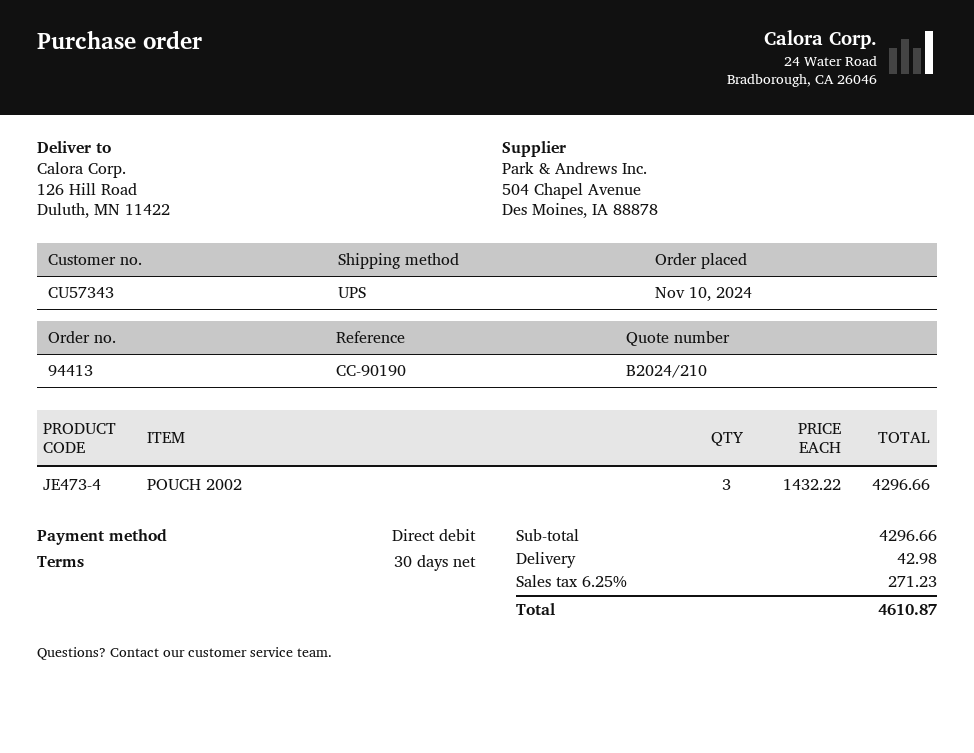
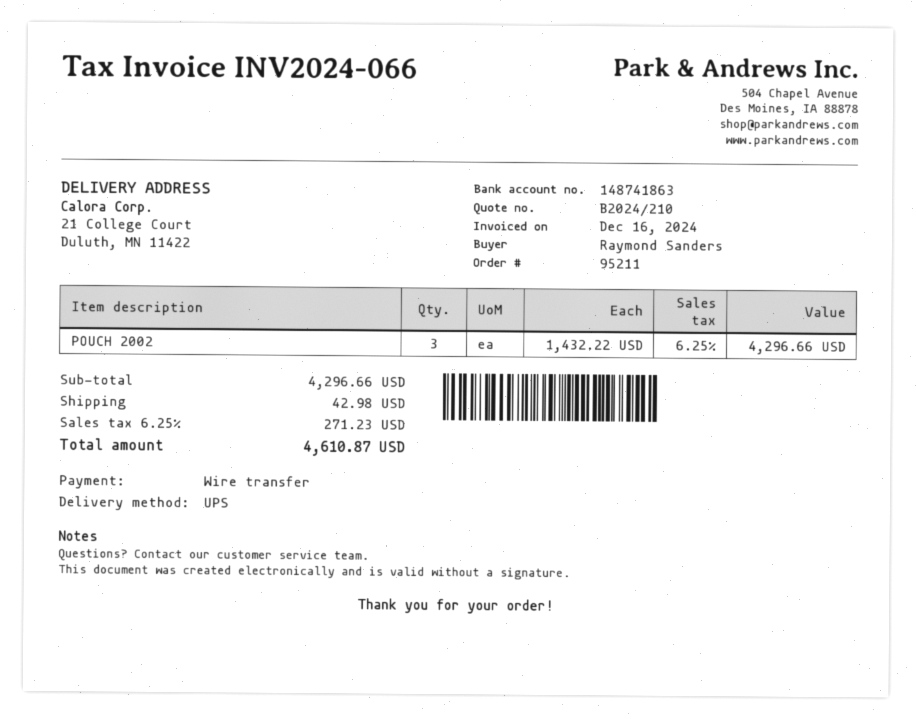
order number: 94413 -> 95211
payment method: direct debit -> bank transfer
ship to: 126 Hill Road, Duluth, MN 11422 -> 21 College Court, Duluth, MN 11422

